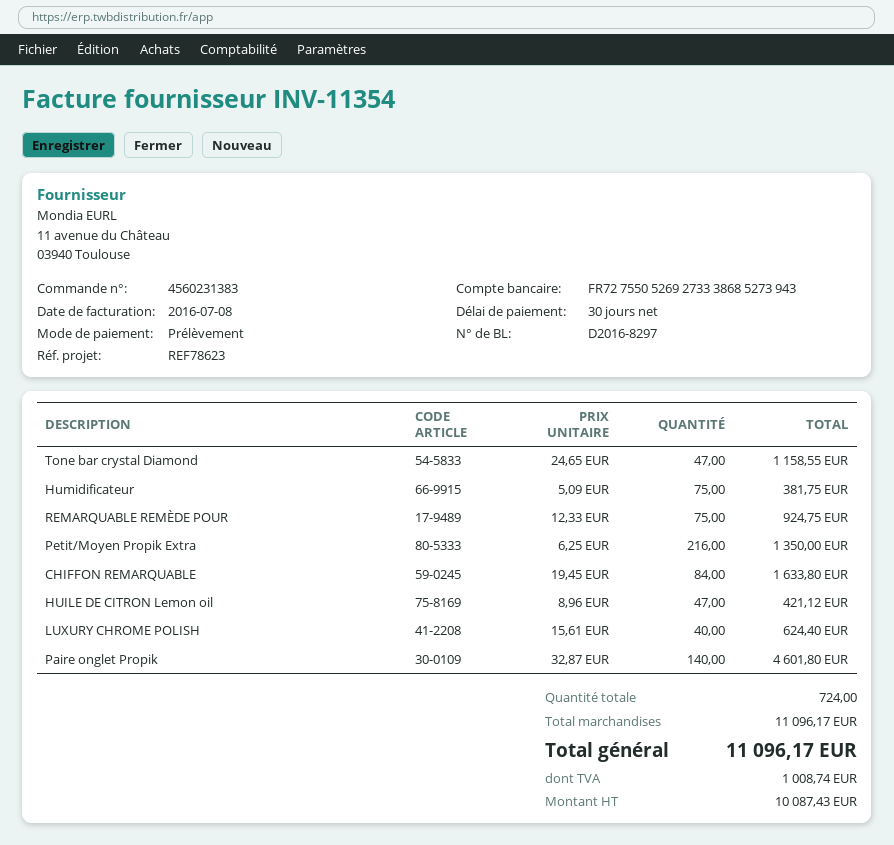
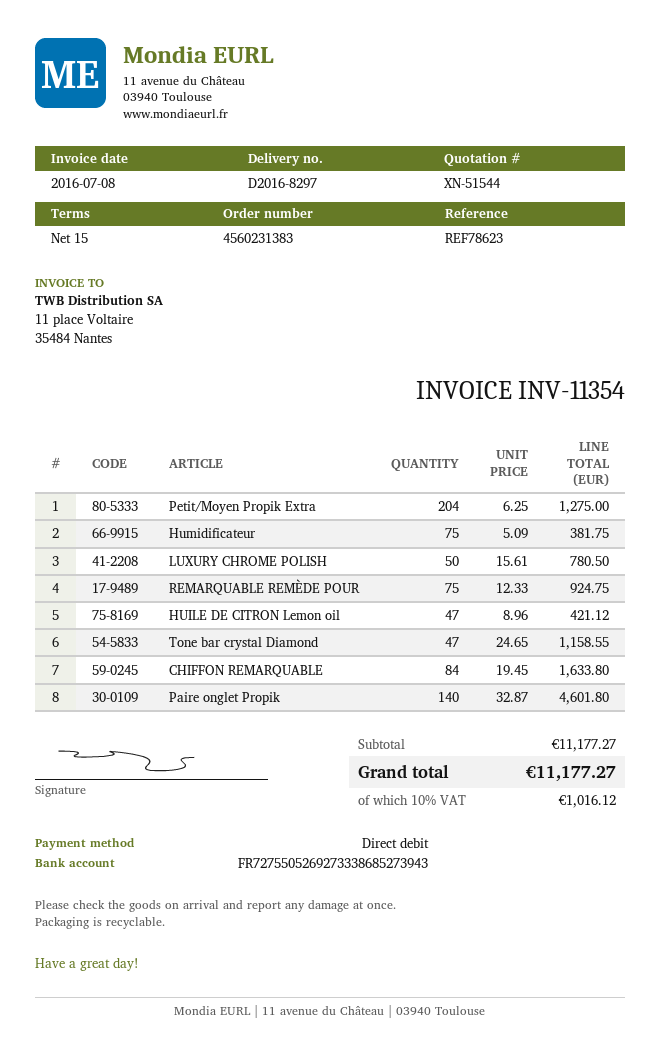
payment terms: 30 days -> 15 days
Petit/Moyen Propik Extra: 216 x 6.25 = 1350.00 -> 204 x 6.25 = 1275.00
LUXURY CHROME POLISH: 40 x 15.61 = 624.40 -> 50 x 15.61 = 780.50
subtotal: 11096.17 -> 11177.27
tax: 1008.74 -> 1016.12
total: 11096.17 -> 11177.27

